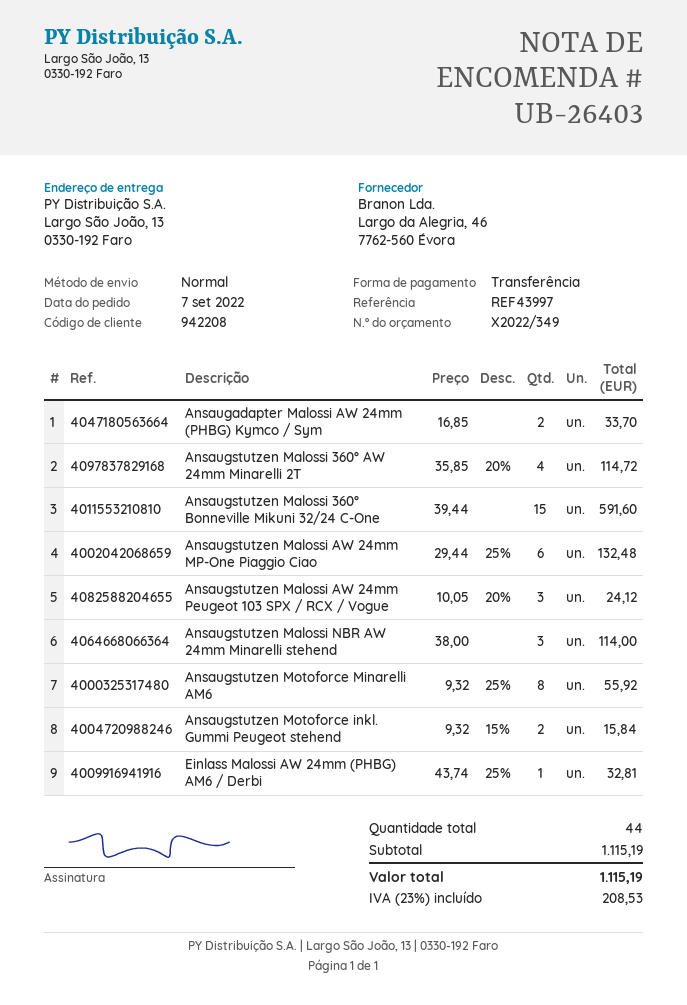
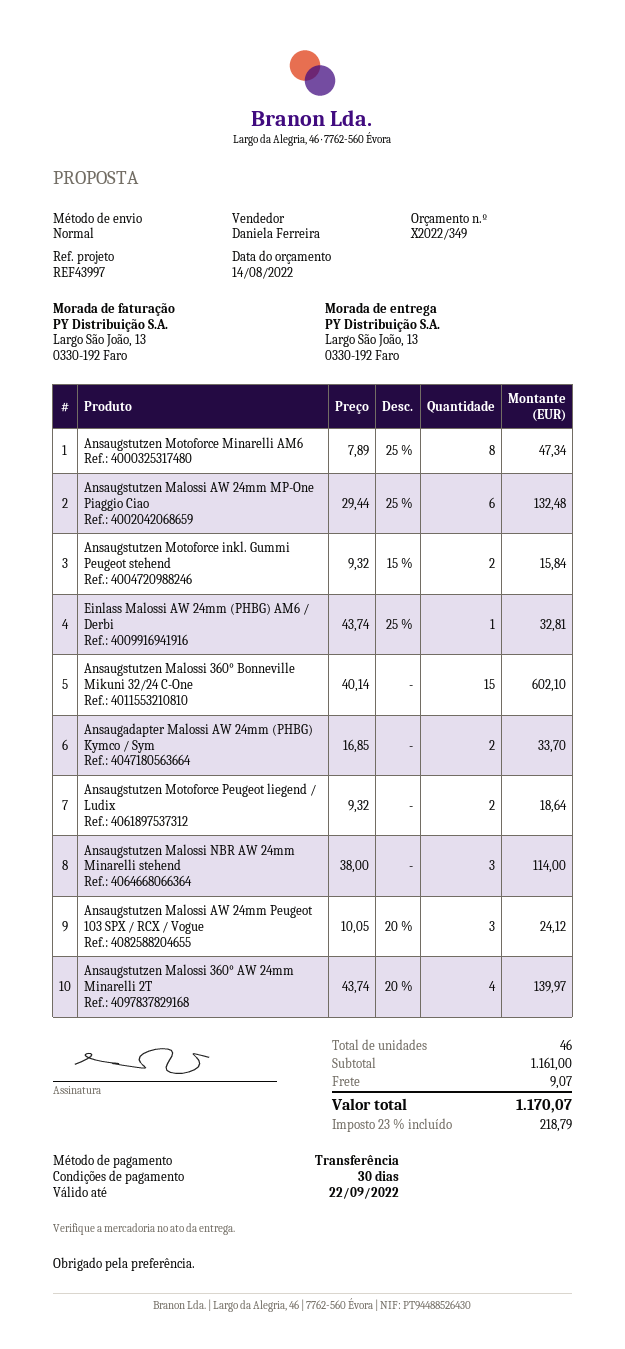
Ansaugstutzen Malossi 360° AW 24mm Minarelli 2T: 4 x 35.85 - 20% = 114.72 -> 4 x 43.74 - 20% = 139.97
Ansaugstutzen Malossi 360° Bonneville Mikuni 32/24 C-One: 15 x 39.44 = 591.60 -> 15 x 40.14 = 602.10
Ansaugstutzen Motoforce Minarelli AM6: 8 x 9.32 - 25% = 55.92 -> 8 x 7.89 - 25% = 47.34
Ansaugstutzen Motoforce Peugeot liegend / Ludix: none -> 2 x 9.32 = 18.64
total quantity: 44 -> 46
subtotal: 1115.19 -> 1161.00
shipping: none -> 9.07
tax: 23% = 208.53 -> 23% = 218.79
total: 1115.19 -> 1170.07

